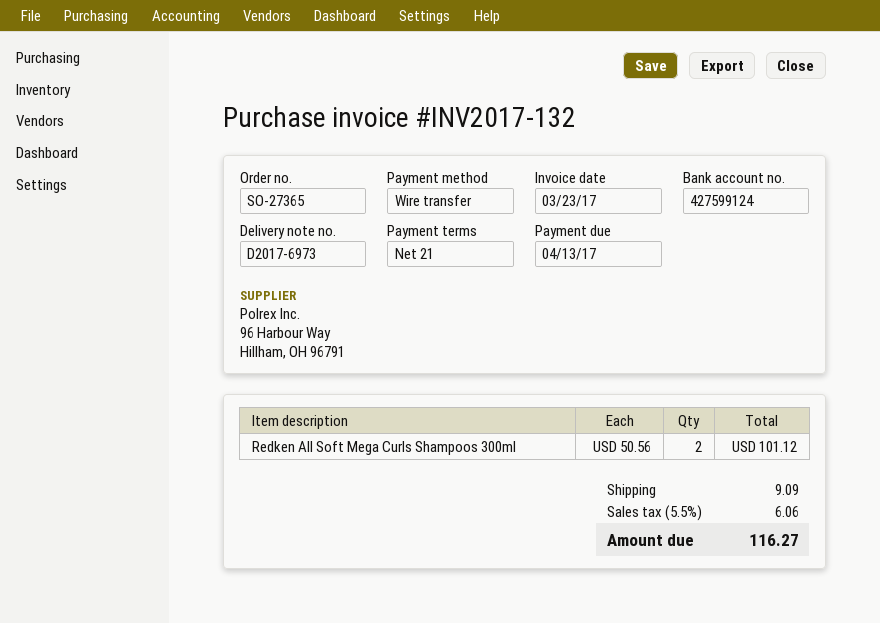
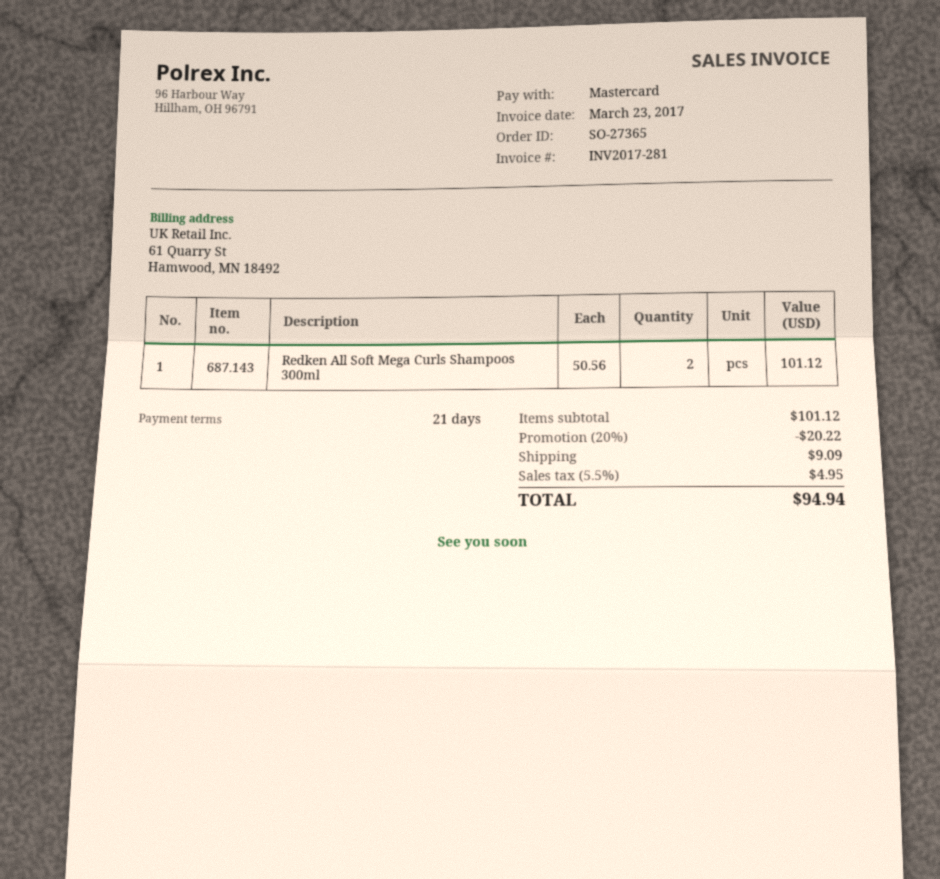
invoice number: INV2017-132 -> INV2017-281
payment method: bank transfer -> Mastercard
discount: none -> 20% = 20.22
tax: 5.5% = 6.06 -> 5.5% = 4.95
total: 116.27 -> 94.94

